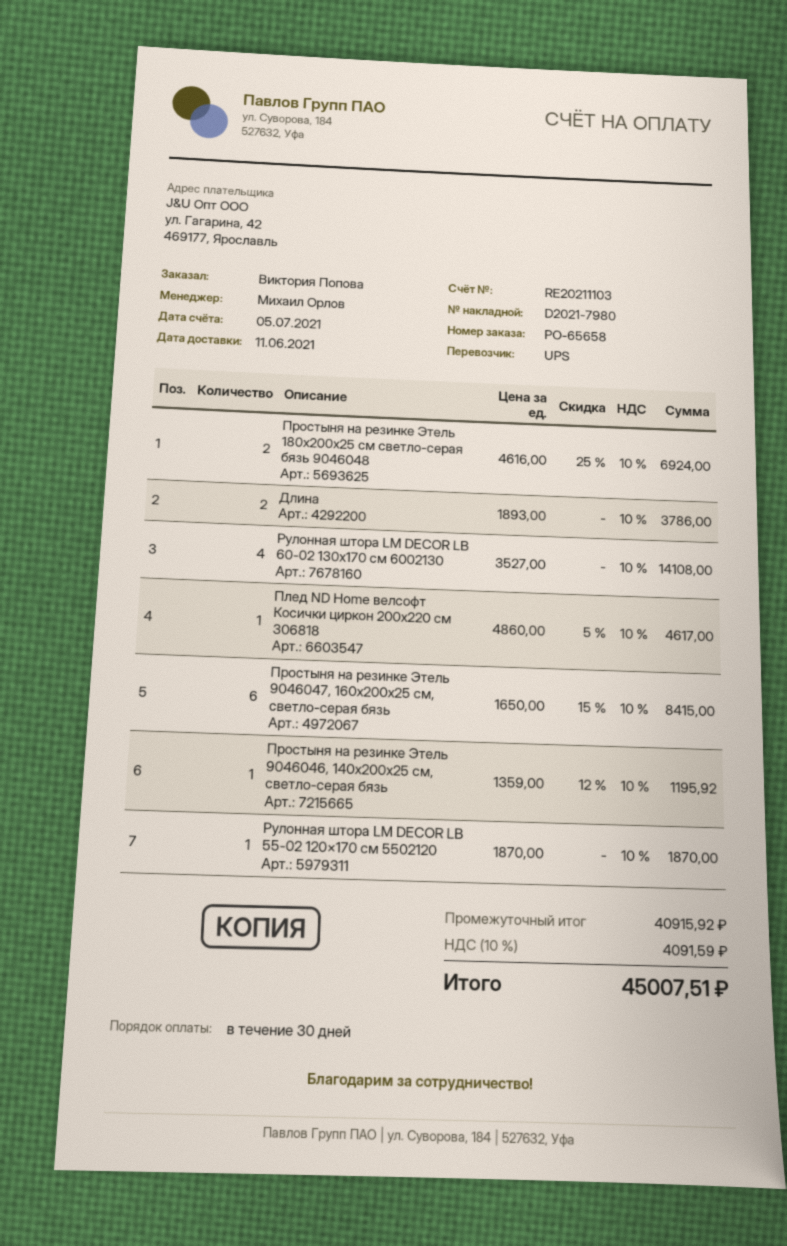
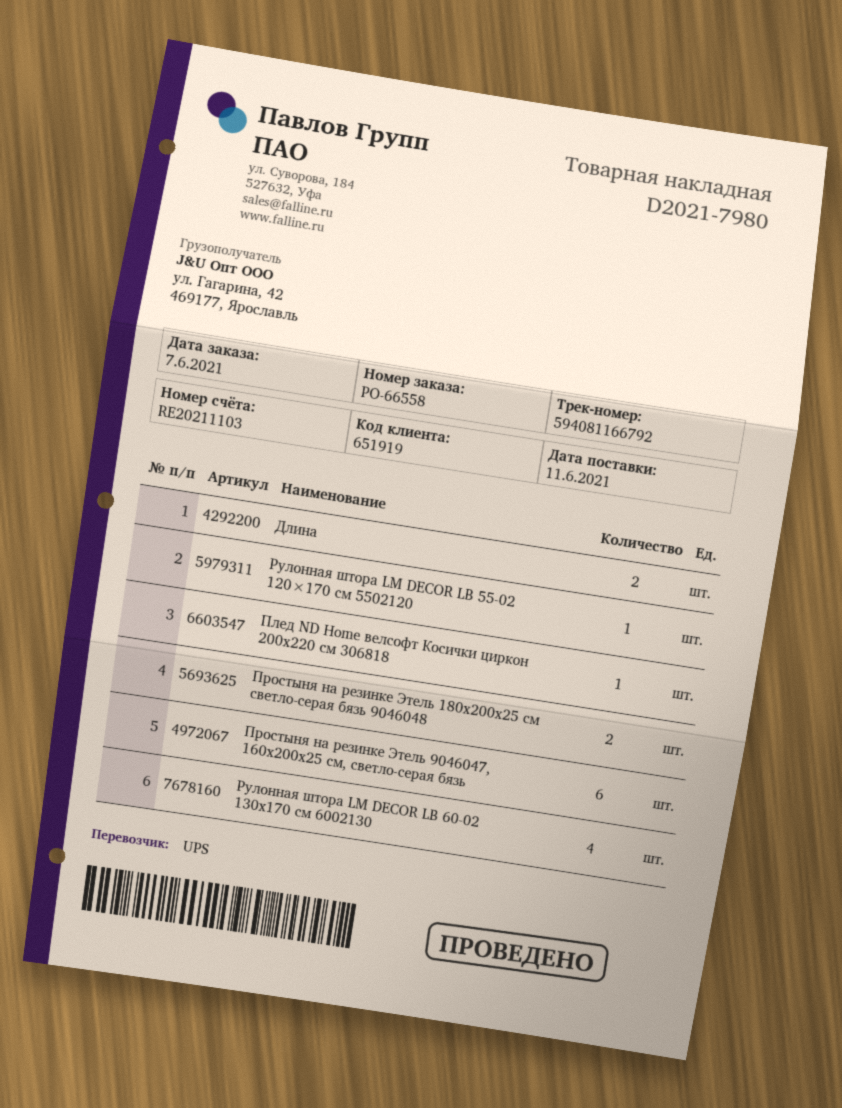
order number: PO-65658 -> PO-66558
Простыня на резинке Этель 9046046, 140х200х25 см, светло-серая бязь: 1 -> none

